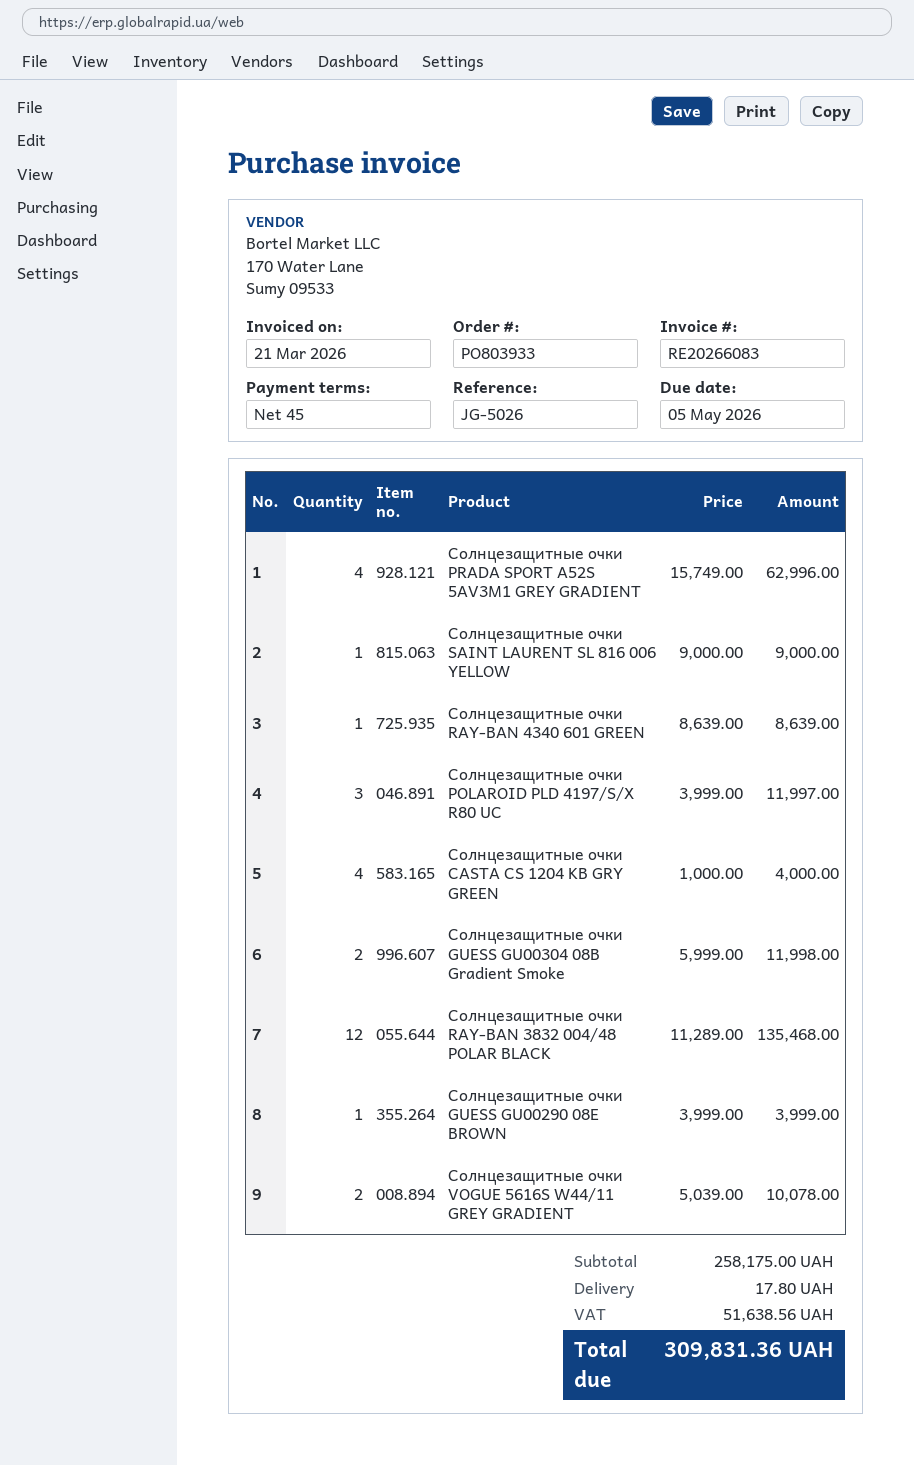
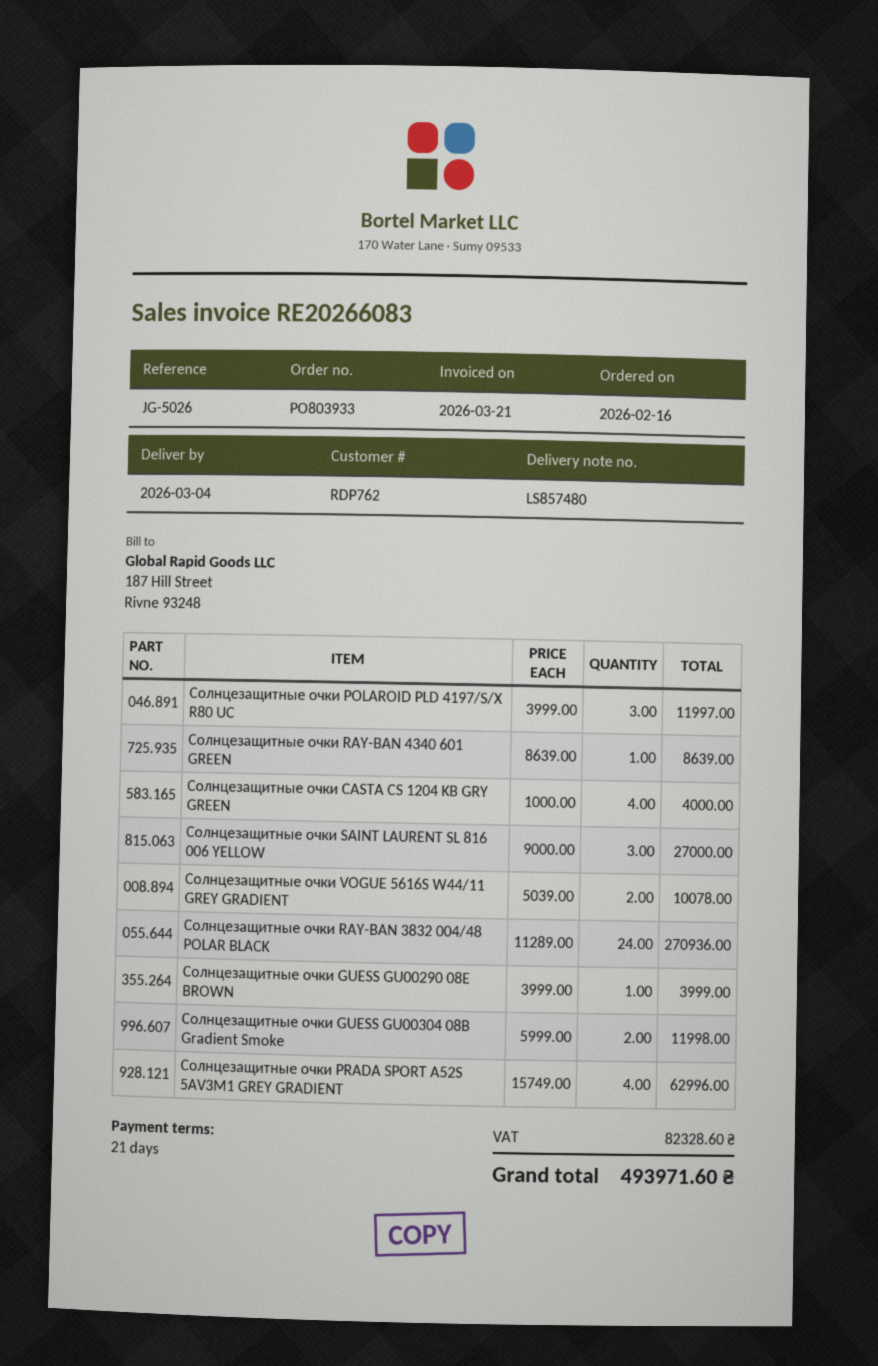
payment terms: 45 days -> 21 days
Солнцезащитные очки SAINT LAURENT SL 816 006 YELLOW: 1 x 9000.00 = 9000.00 -> 3 x 9000.00 = 27000.00
Солнцезащитные очки RAY-BAN 3832 004/48 POLAR BLACK: 12 x 11289.00 = 135468.00 -> 24 x 11289.00 = 270936.00
shipping: 17.80 -> none
tax: 51638.56 -> 82328.60
total: 309831.36 -> 493971.60

